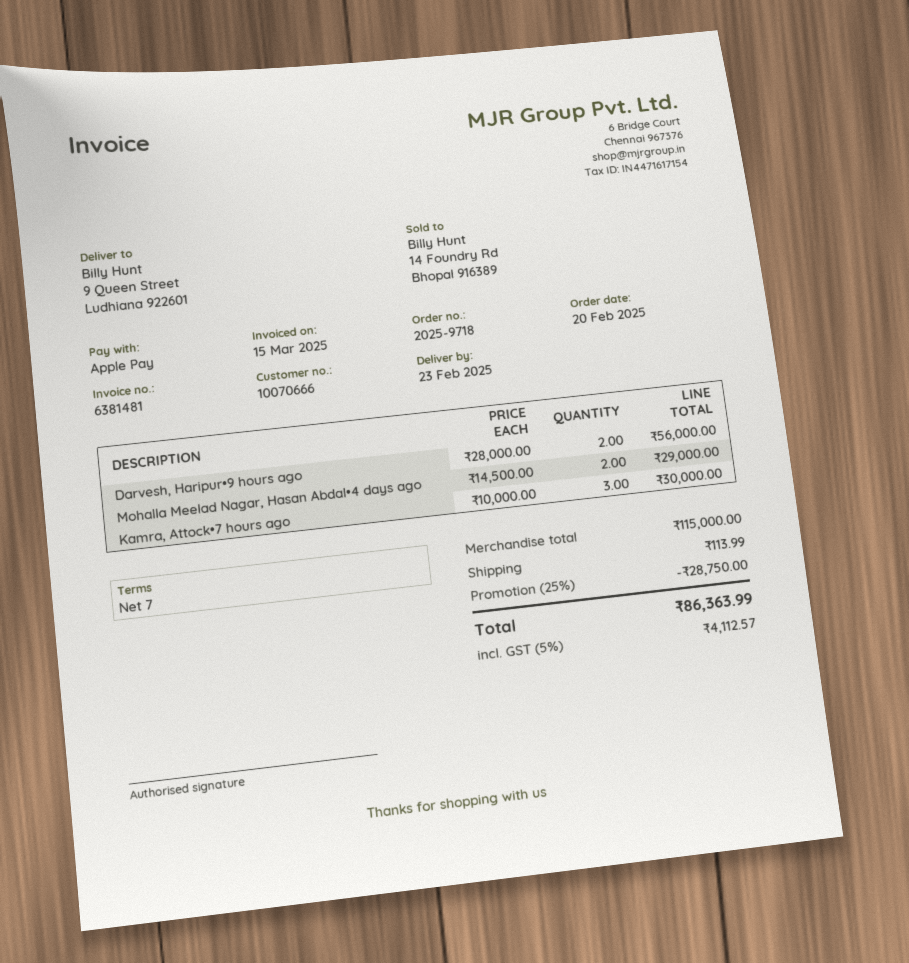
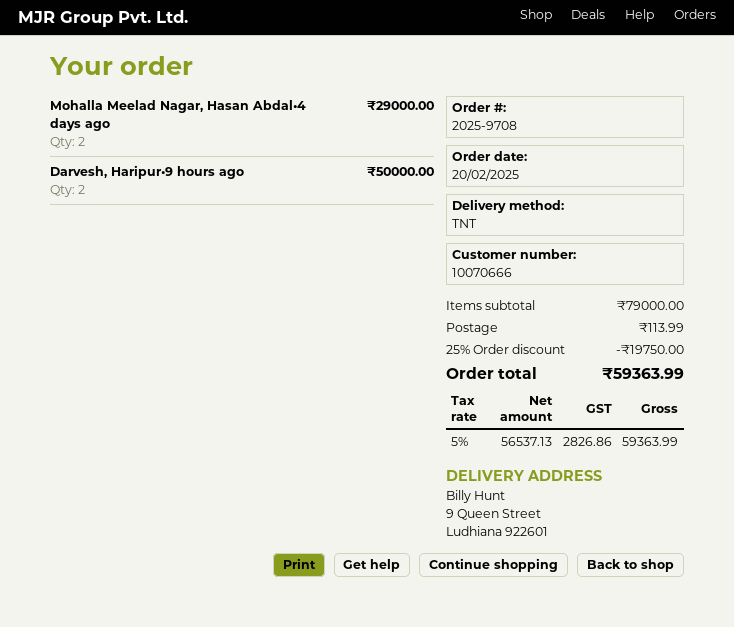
order number: 2025-9718 -> 2025-9708
Darvesh, Haripur•9 hours ago: 2 for 56000.00 -> 2 for 50000.00
Kamra, Attock•7 hours ago: 3 for 30000.00 -> none
subtotal: 115000.00 -> 79000.00
discount: 25% = 28750.00 -> 25% = 19750.00
tax: 5% = 4112.57 -> 5% = 2826.86
total: 86363.99 -> 59363.99

